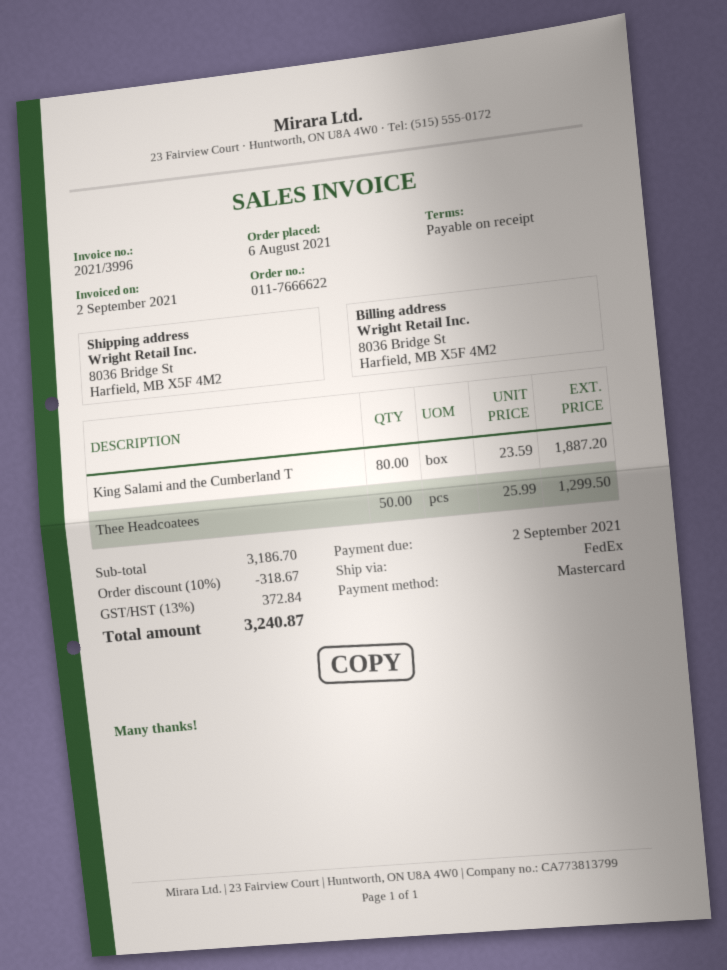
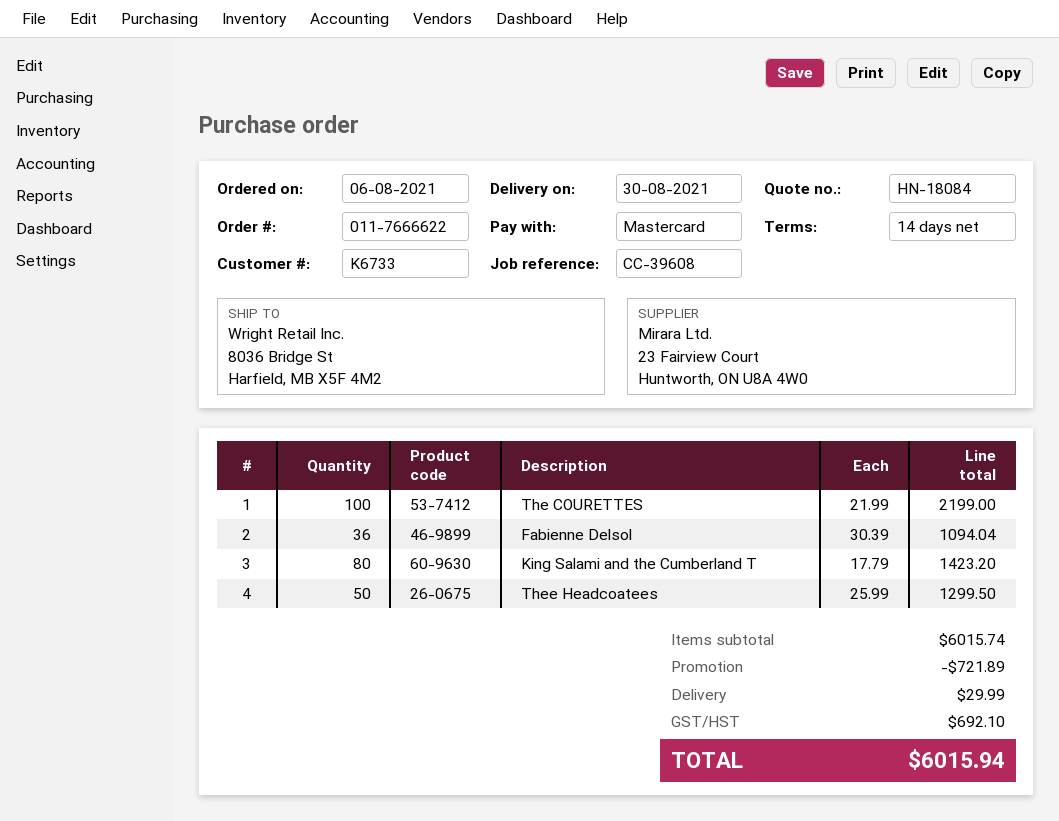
payment terms: on receipt -> 14 days
King Salami and the Cumberland T: 80 x 23.59 = 1887.20 -> 80 x 17.79 = 1423.20
The COURETTES: none -> 100 x 21.99 = 2199.00
Fabienne Delsol: none -> 36 x 30.39 = 1094.04
subtotal: 3186.70 -> 6015.74
discount: 318.67 -> 721.89
shipping: none -> 29.99
tax: 372.84 -> 692.10
total: 3240.87 -> 6015.94

